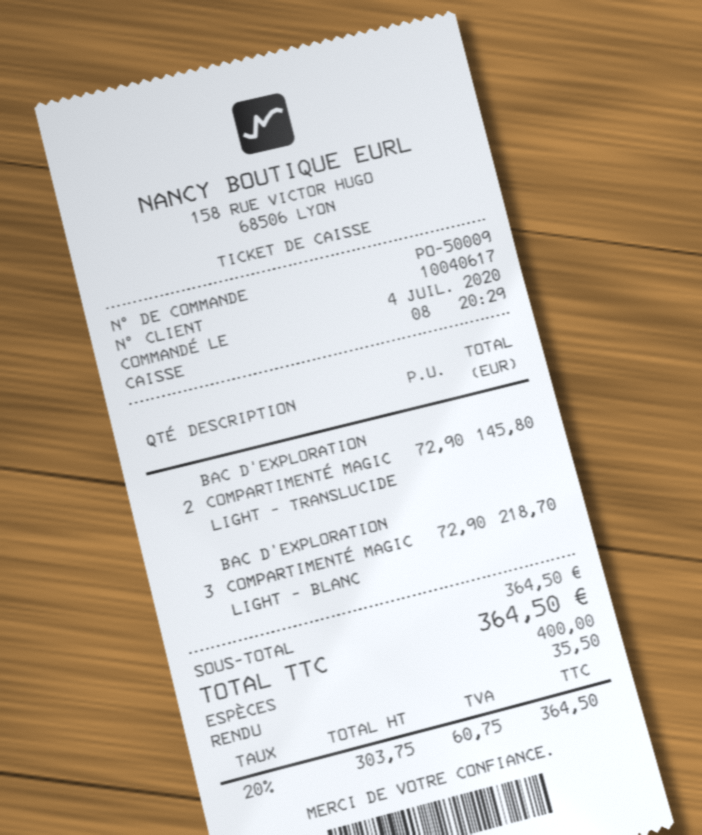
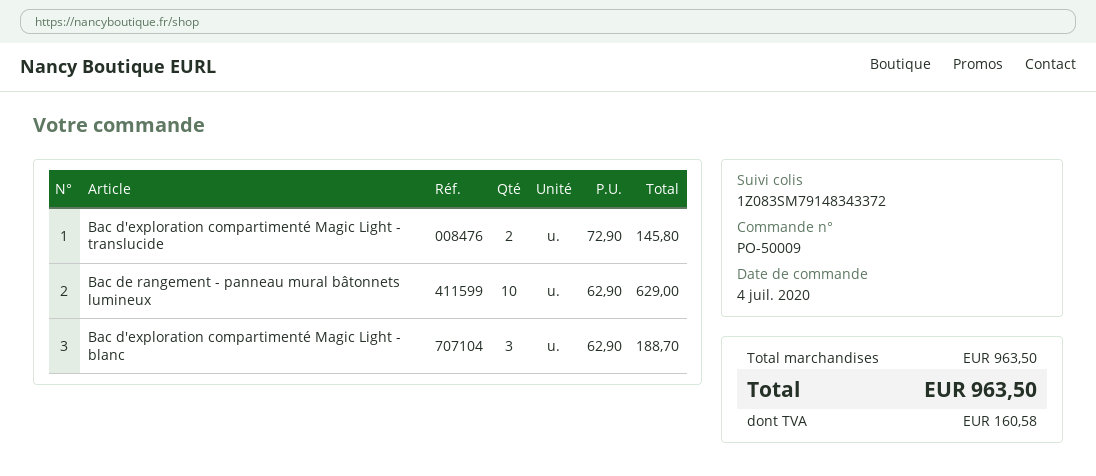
BAC D'EXPLORATION COMPARTIMENTÉ MAGIC LIGHT - BLANC: 3 x 72.90 = 218.70 -> 3 x 62.90 = 188.70
Bac de rangement - panneau mural bâtonnets lumineux: none -> 10 x 62.90 = 629.00
subtotal: 364.50 -> 963.50
tax: 60.75 -> 160.58
total: 364.50 -> 963.50

